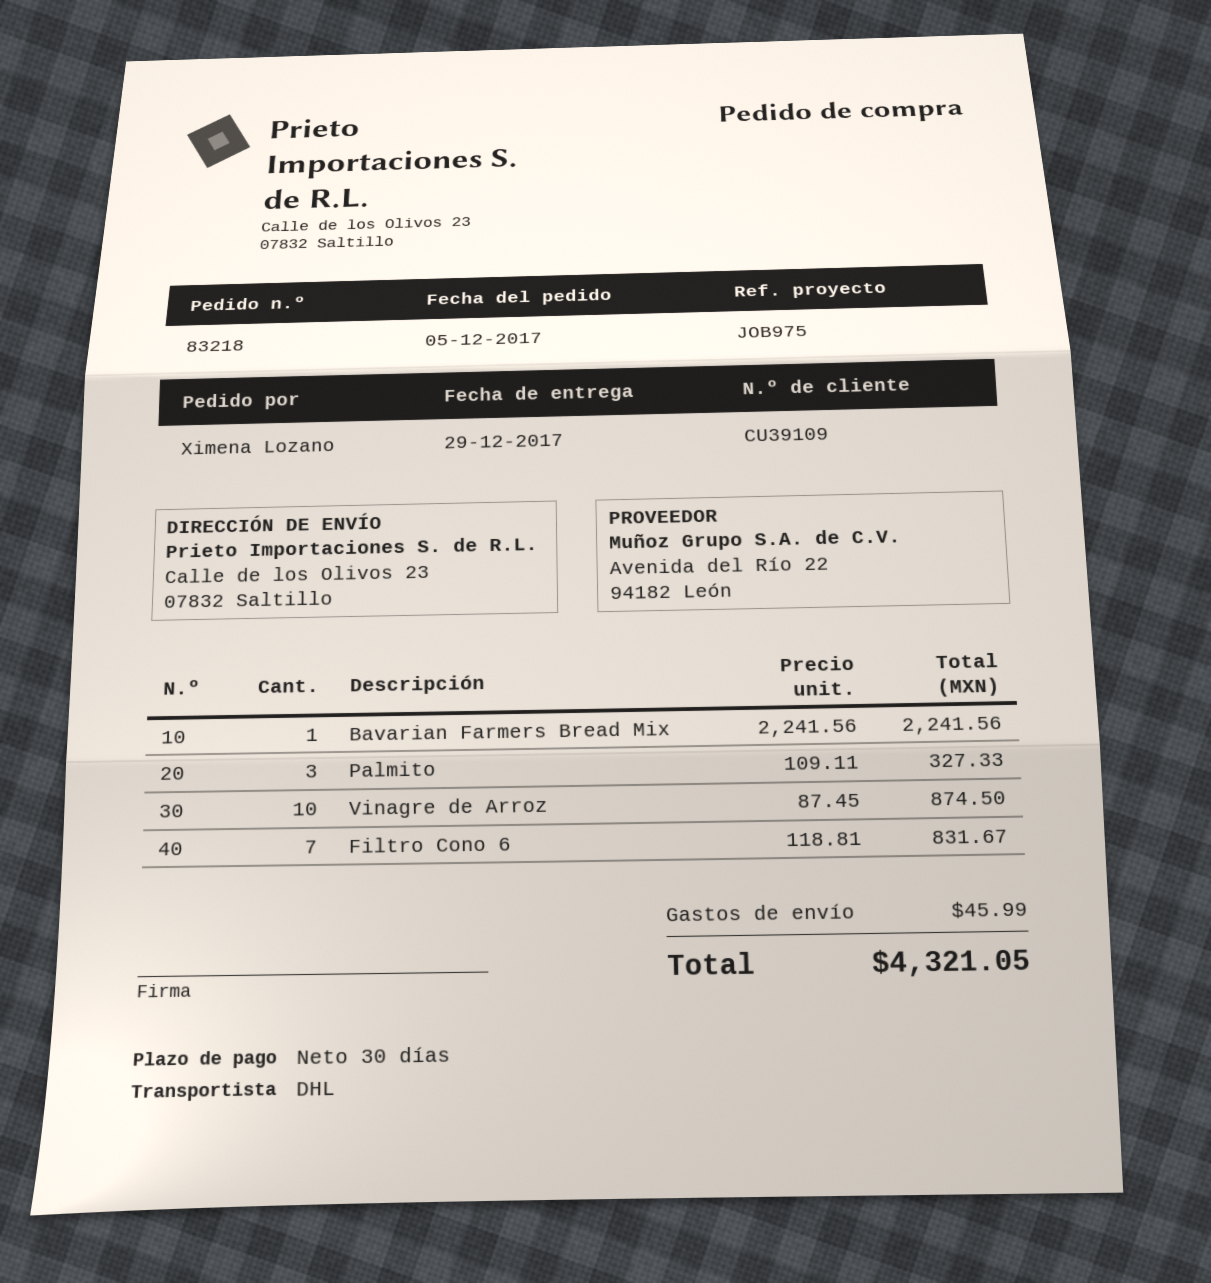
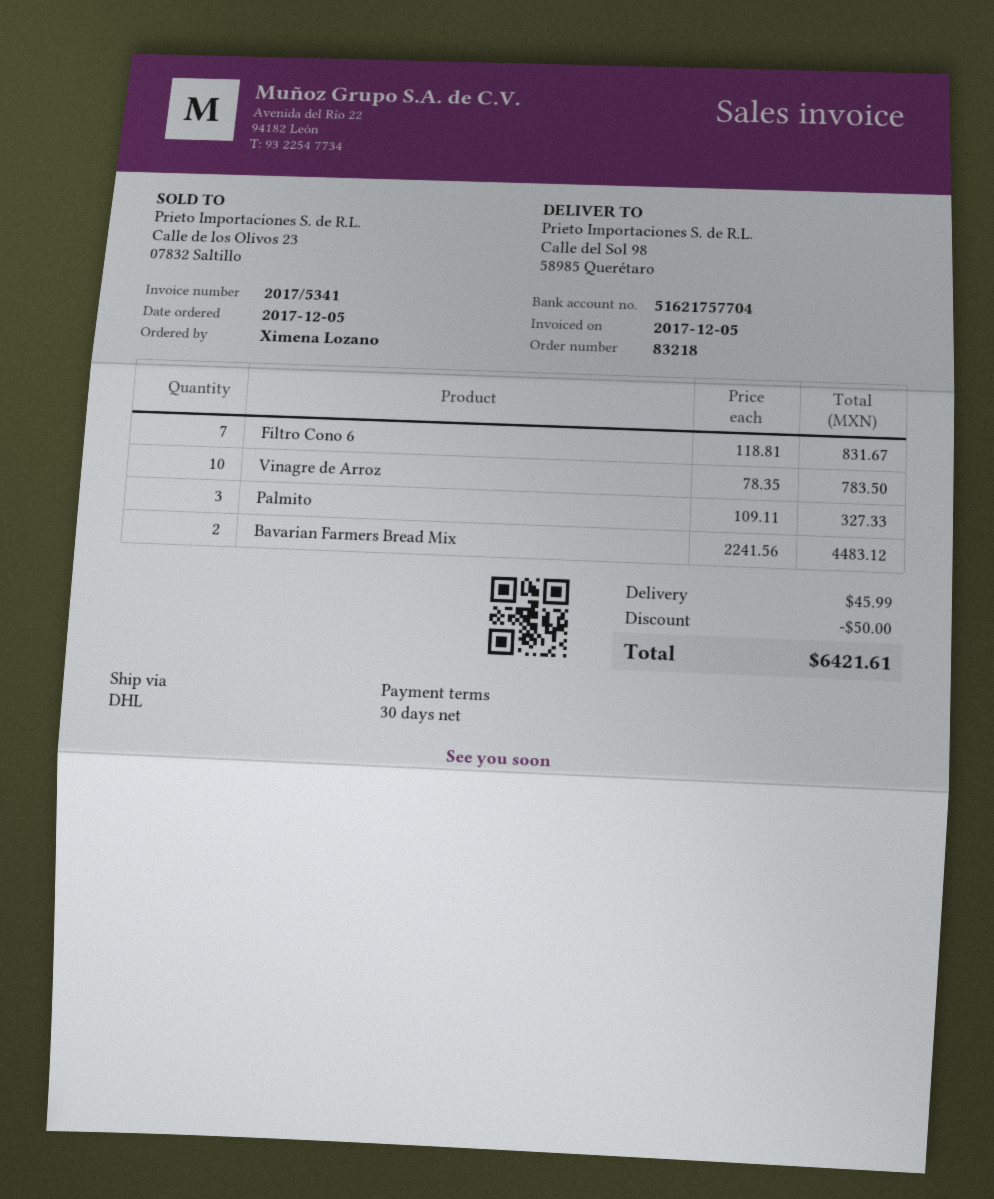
ship to: Calle de los Olivos 23, 07832 Saltillo -> Calle del Sol 98, 58985 Querétaro
Bavarian Farmers Bread Mix: 1 x 2241.56 = 2241.56 -> 2 x 2241.56 = 4483.12
Vinagre de Arroz: 10 x 87.45 = 874.50 -> 10 x 78.35 = 783.50
discount: none -> 50.00
total: 4321.05 -> 6421.61

